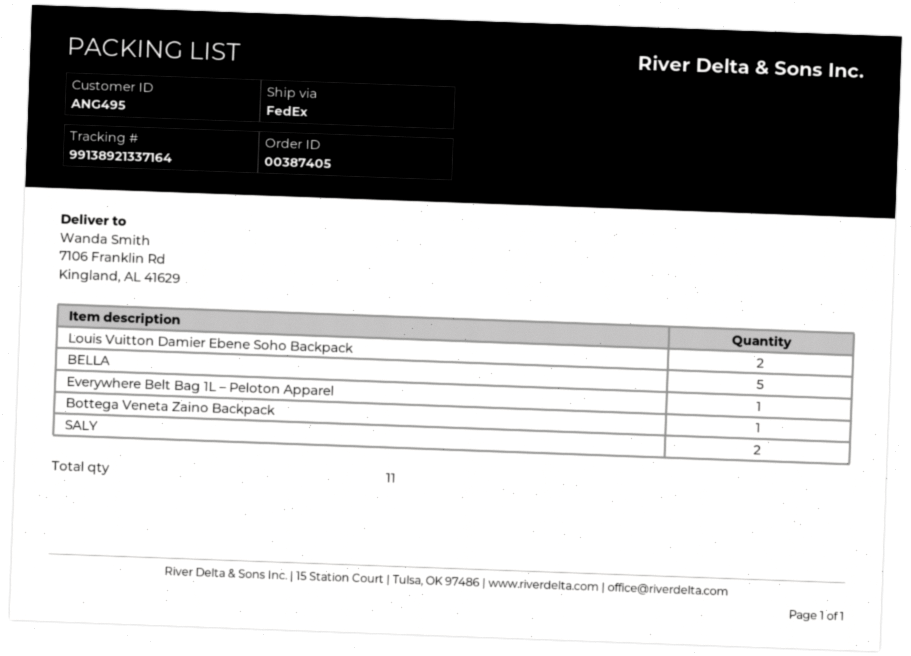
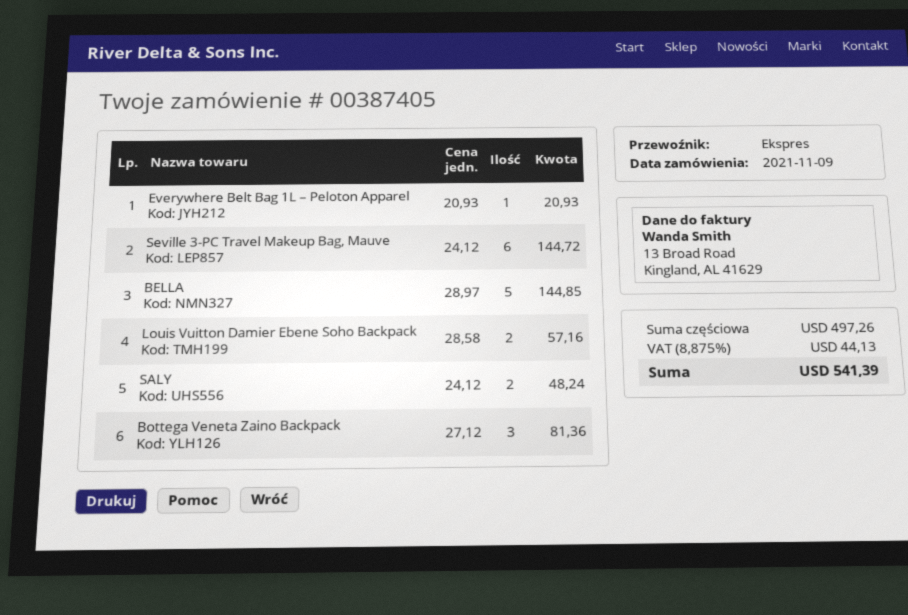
shipping method: FedEx -> express
Bottega Veneta Zaino Backpack: 1 -> 3
Seville 3-PC Travel Makeup Bag, Mauve: none -> 6

